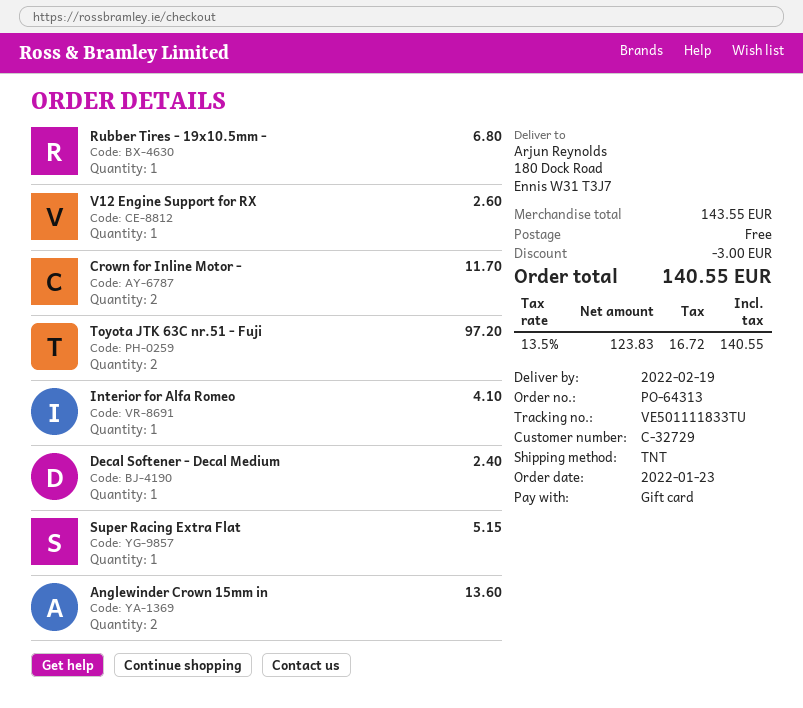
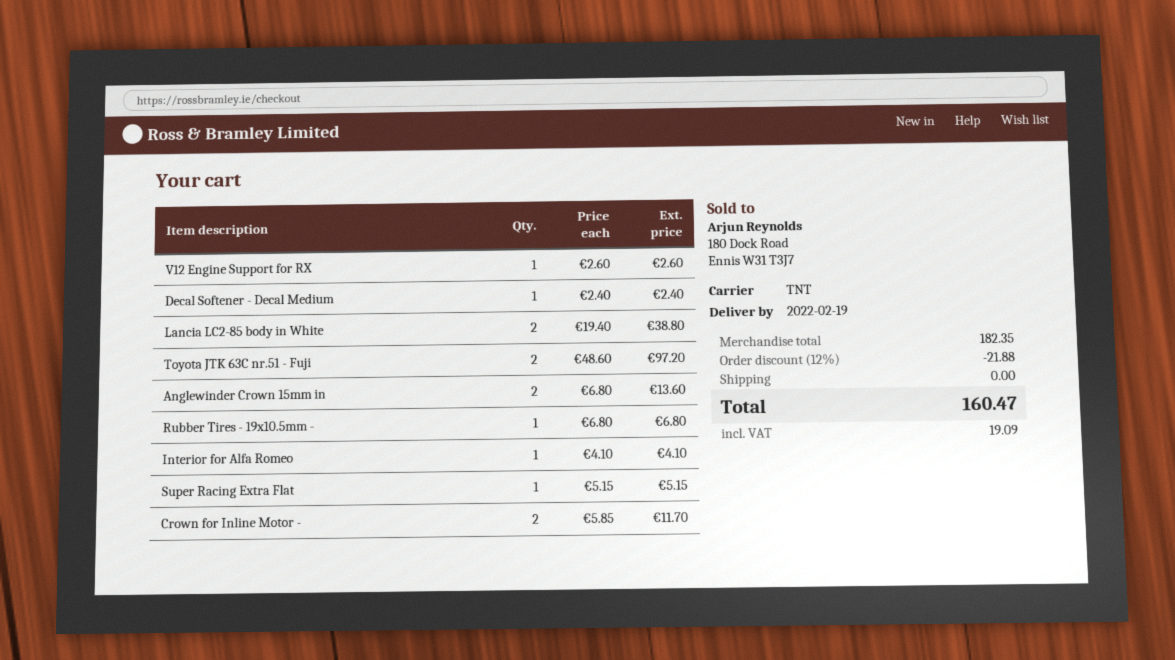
Lancia LC2-85 body in White: none -> 2 for 38.80
subtotal: 143.55 -> 182.35
discount: 3.00 -> 21.88
tax: 16.72 -> 19.09
total: 140.55 -> 160.47

